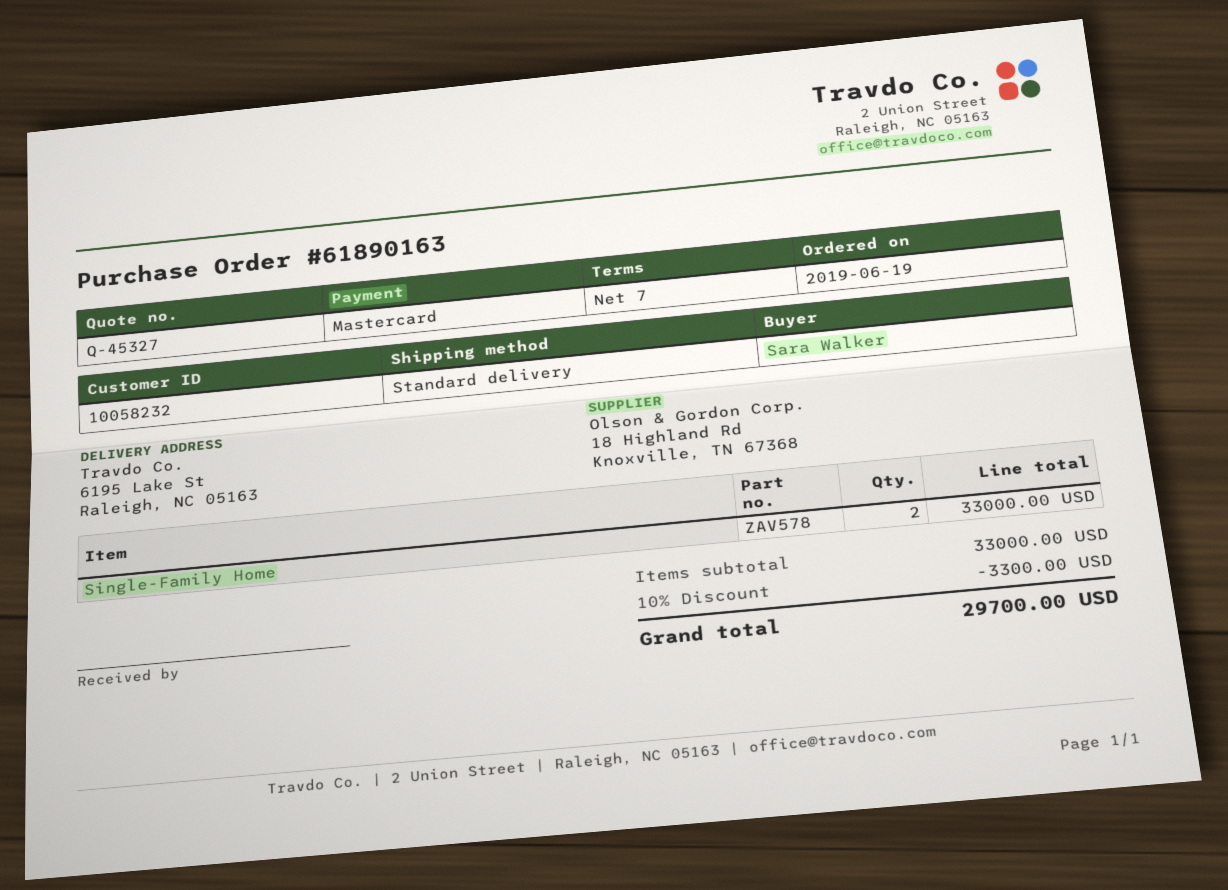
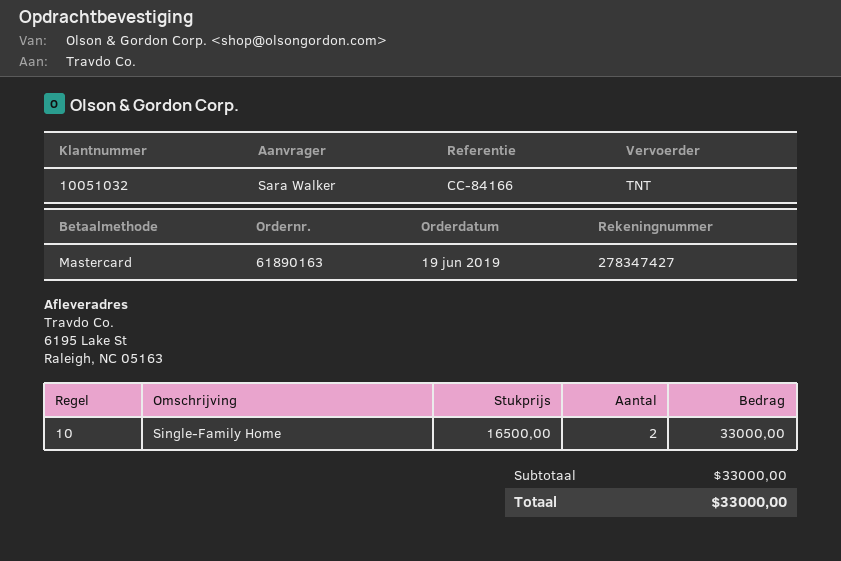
customer number: 10058232 -> 10051032
shipping method: standard -> TNT
discount: 10% = 3300.00 -> none
total: 29700.00 -> 33000.00

